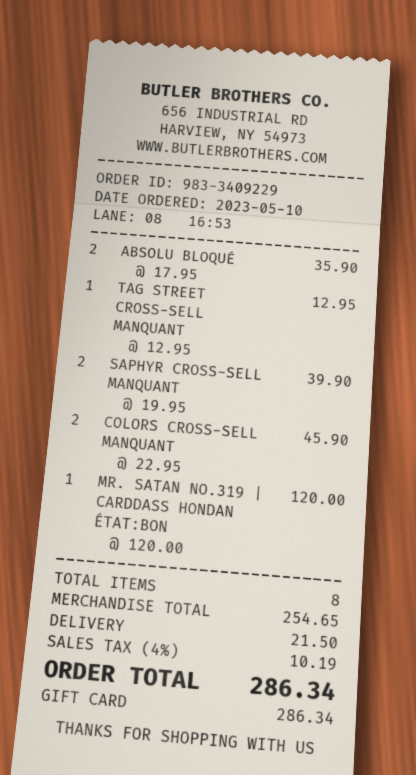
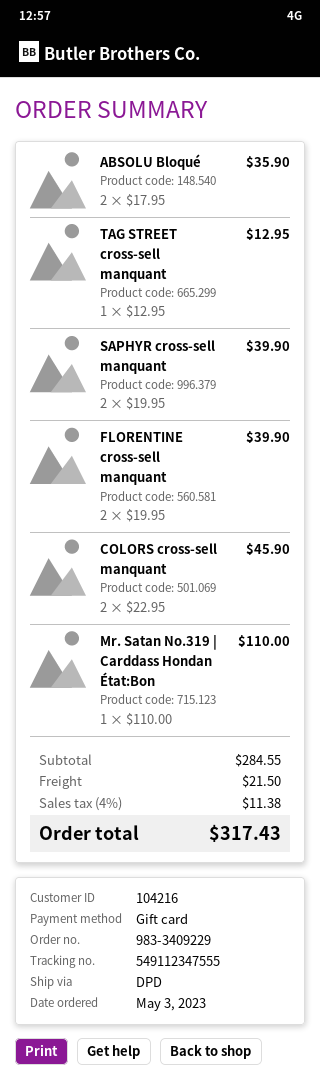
order date: 2023-05-10 -> 2023-05-03
MR. SATAN NO.319 | CARDDASS HONDAN ÉTAT:BON: 1 x 120.00 = 120.00 -> 1 x 110.00 = 110.00
FLORENTINE cross-sell manquant: none -> 2 x 19.95 = 39.90
subtotal: 254.65 -> 284.55
tax: 4% = 10.19 -> 4% = 11.38
total: 286.34 -> 317.43

